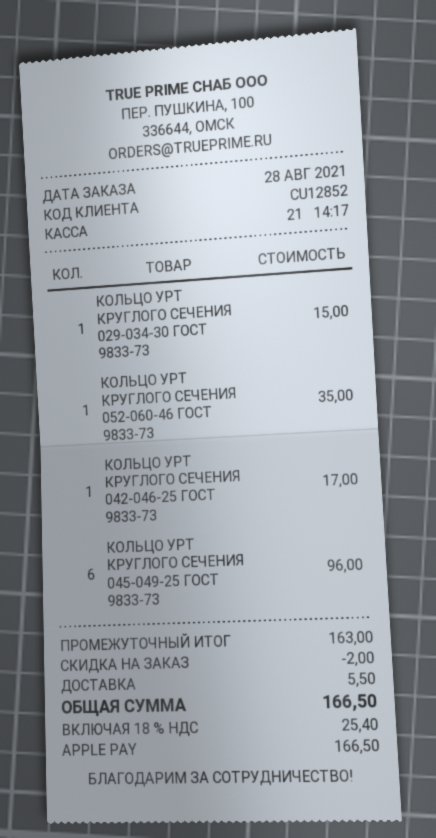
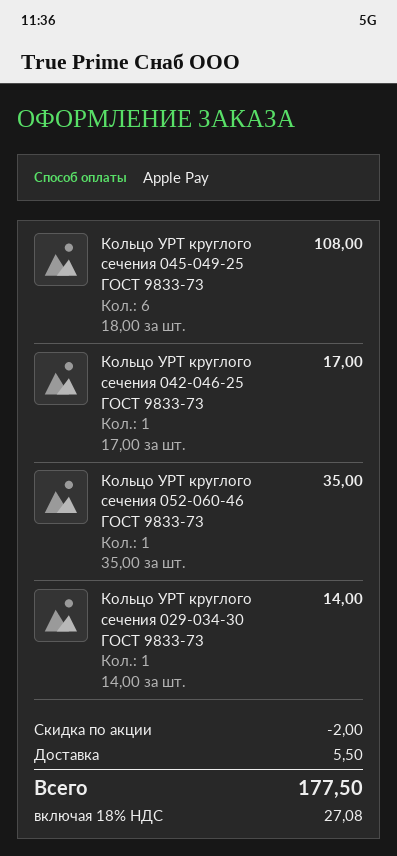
КОЛЬЦО УРТ КРУГЛОГО СЕЧЕНИЯ 029-034-30 ГОСТ 9833-73: 1 for 15.00 -> 1 for 14.00
КОЛЬЦО УРТ КРУГЛОГО СЕЧЕНИЯ 045-049-25 ГОСТ 9833-73: 6 for 96.00 -> 6 for 108.00
tax: 18% = 25.40 -> 18% = 27.08
total: 166.50 -> 177.50

